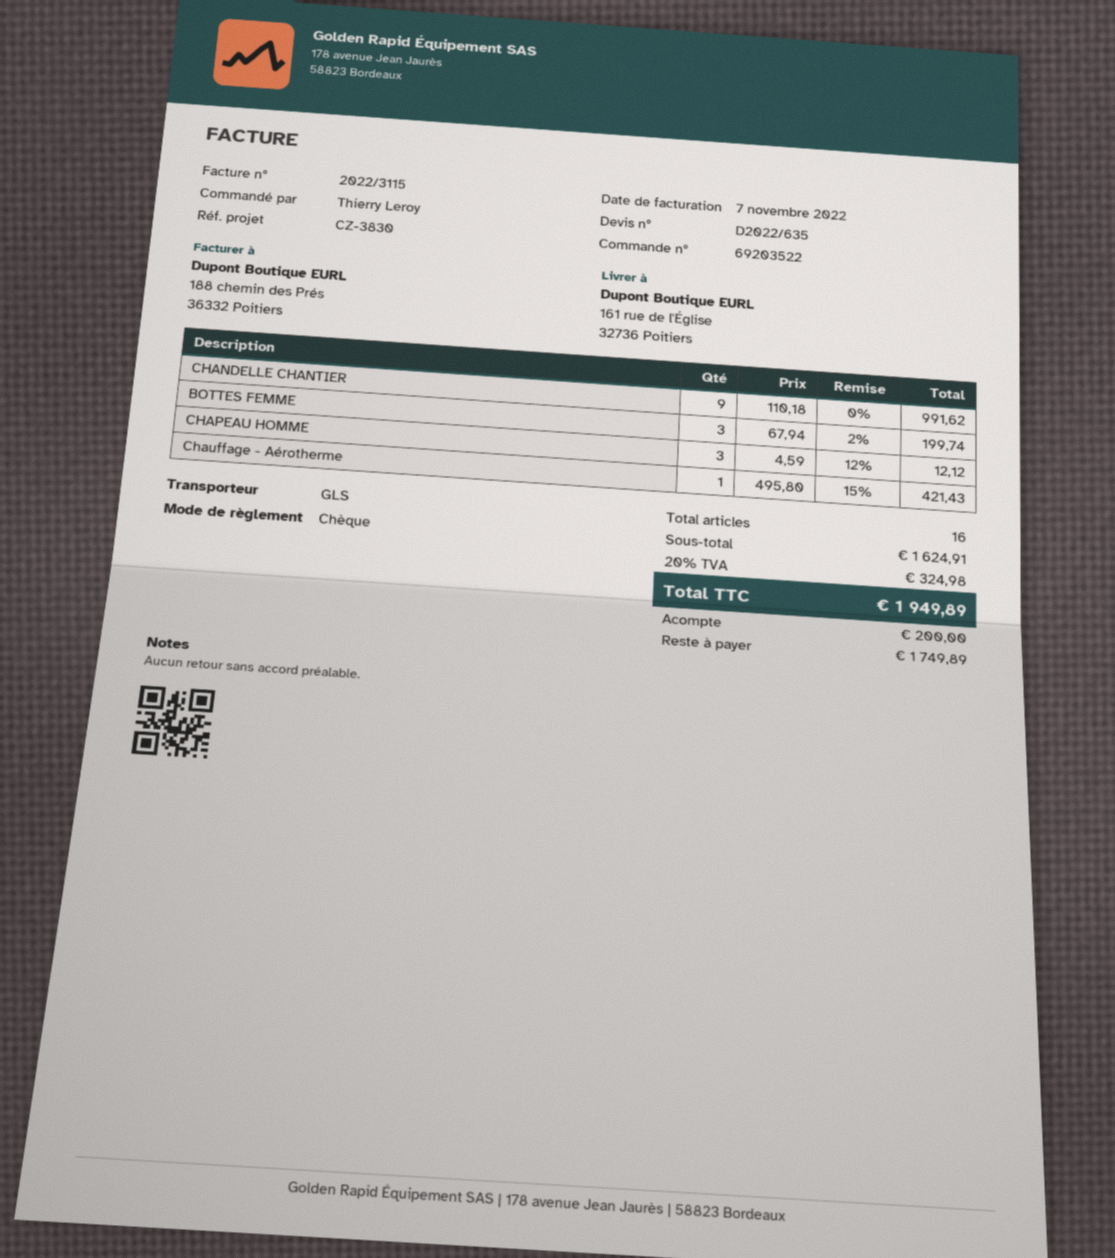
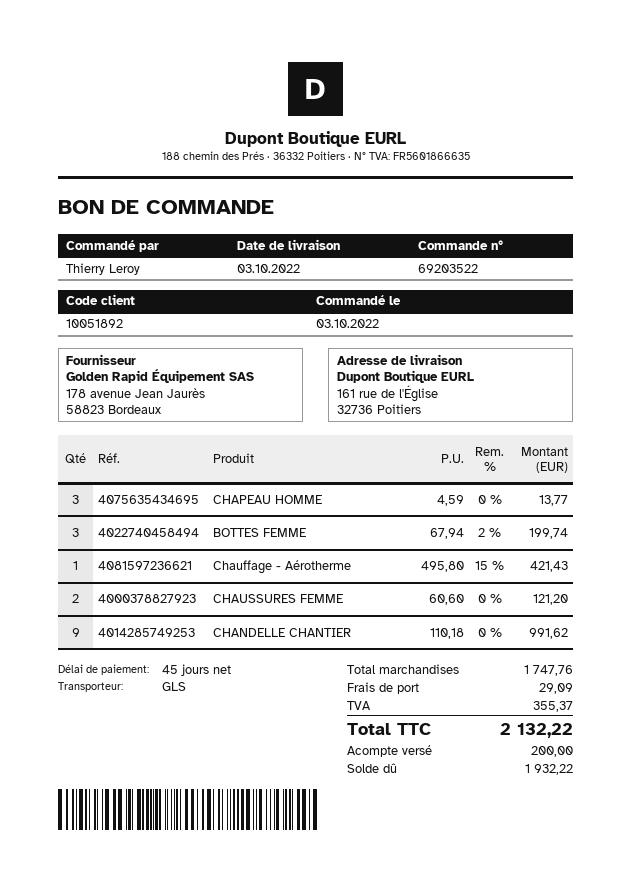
CHAPEAU HOMME: 3 x 4.59 - 12% = 12.12 -> 3 x 4.59 = 13.77
CHAUSSURES FEMME: none -> 2 x 60.60 = 121.20
subtotal: 1624.91 -> 1747.76
shipping: none -> 29.09
tax: 324.98 -> 355.37
total: 1949.89 -> 2132.22
balance: 1749.89 -> 1932.22

